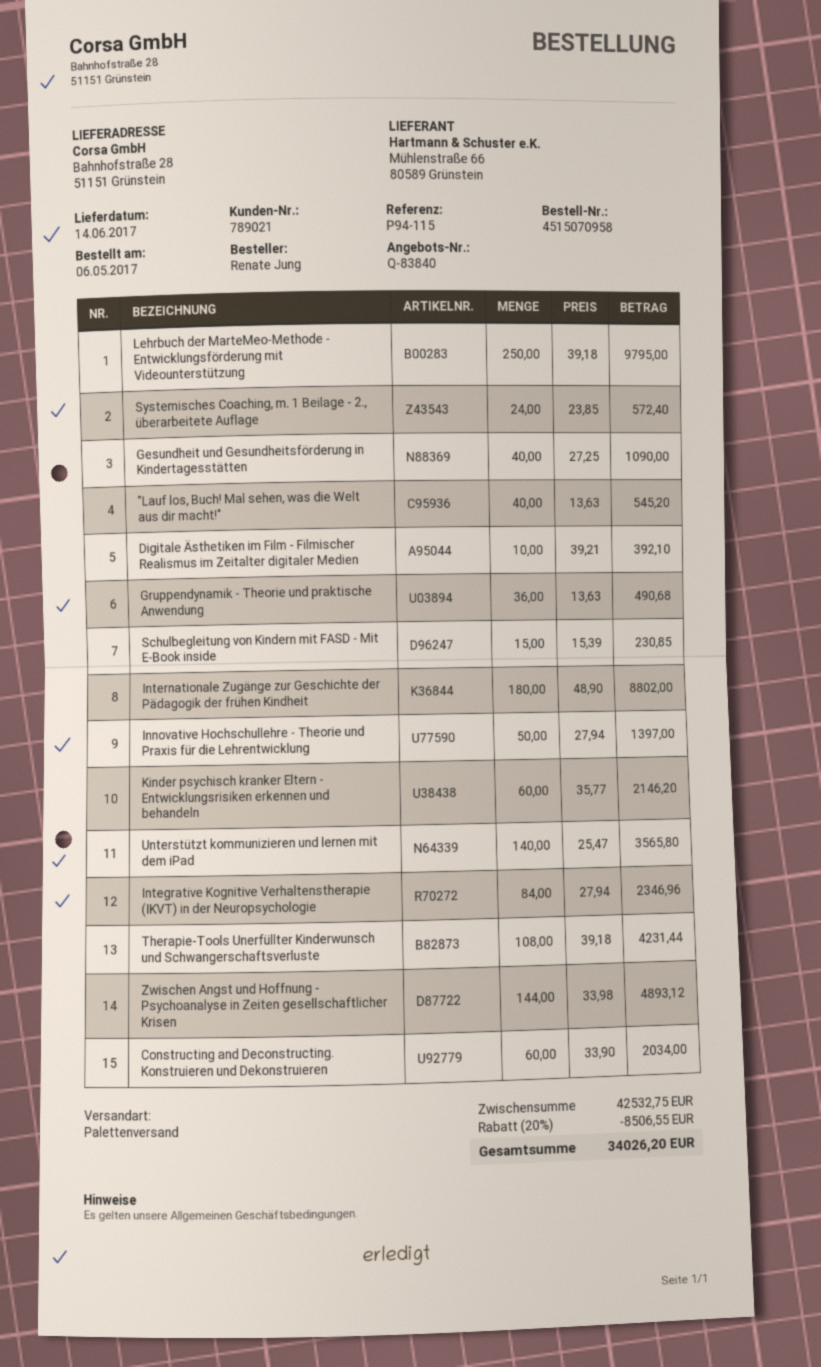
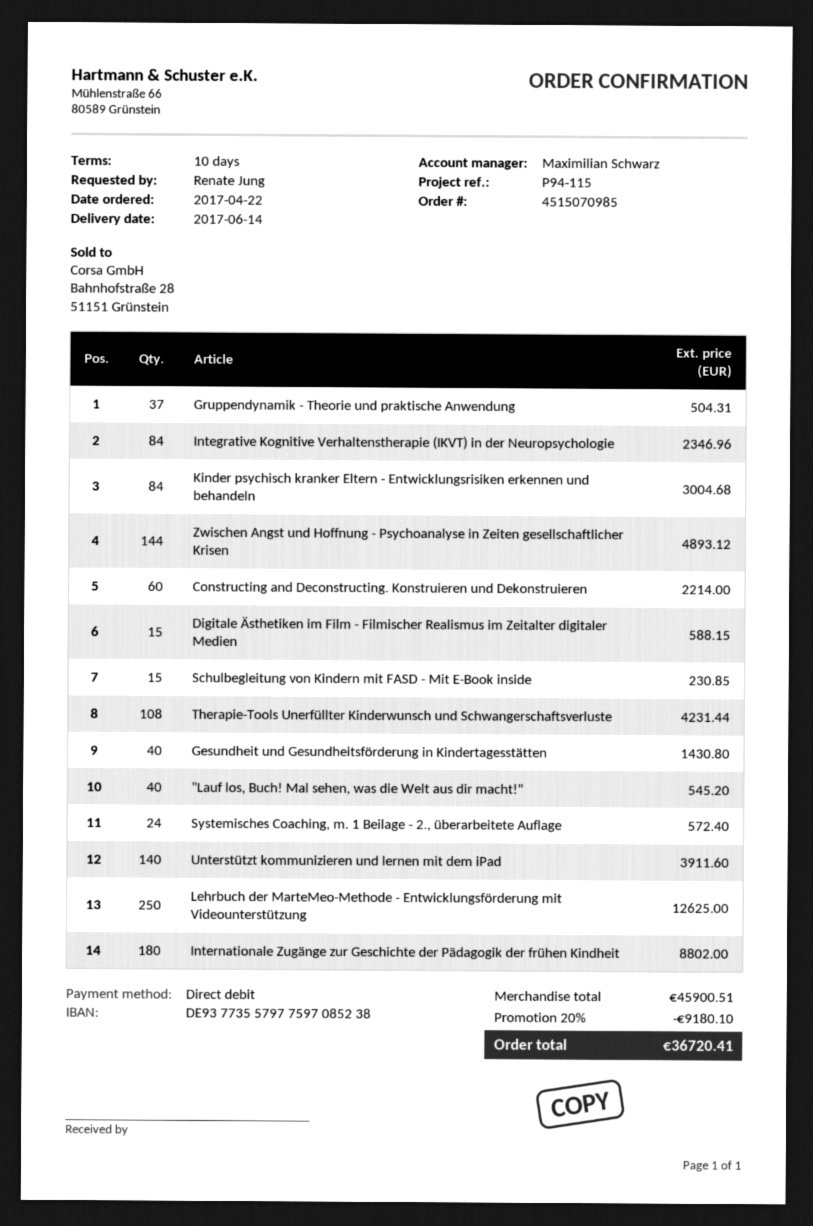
order number: 4515070958 -> 4515070985
order date: 2017-05-06 -> 2017-04-22
Lehrbuch der MarteMeo-Methode - Entwicklungsförderung mit Videounterstützung: 250 for 9795.00 -> 250 for 12625.00
Gesundheit und Gesundheitsförderung in Kindertagesstätten: 40 for 1090.00 -> 40 for 1430.80
Digitale Ästhetiken im Film - Filmischer Realismus im Zeitalter digitaler Medien: 10 for 392.10 -> 15 for 588.15
Gruppendynamik - Theorie und praktische Anwendung: 36 for 490.68 -> 37 for 504.31
Innovative Hochschullehre - Theorie und Praxis für die Lehrentwicklung: 50 for 1397.00 -> none
Kinder psychisch kranker Eltern - Entwicklungsrisiken erkennen und behandeln: 60 for 2146.20 -> 84 for 3004.68
Unterstützt kommunizieren und lernen mit dem iPad: 140 for 3565.80 -> 140 for 3911.60
Constructing and Deconstructing. Konstruieren und Dekonstruieren: 60 for 2034.00 -> 60 for 2214.00
subtotal: 42532.75 -> 45900.51
discount: 20% = 8506.55 -> 20% = 9180.10
total: 34026.20 -> 36720.41

